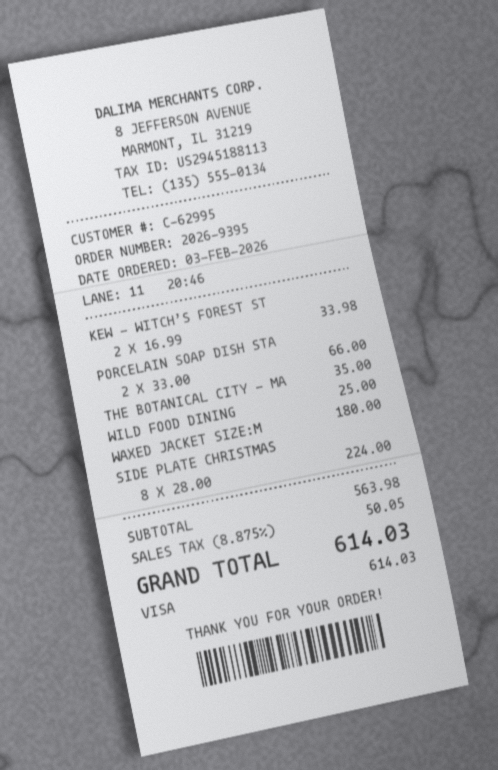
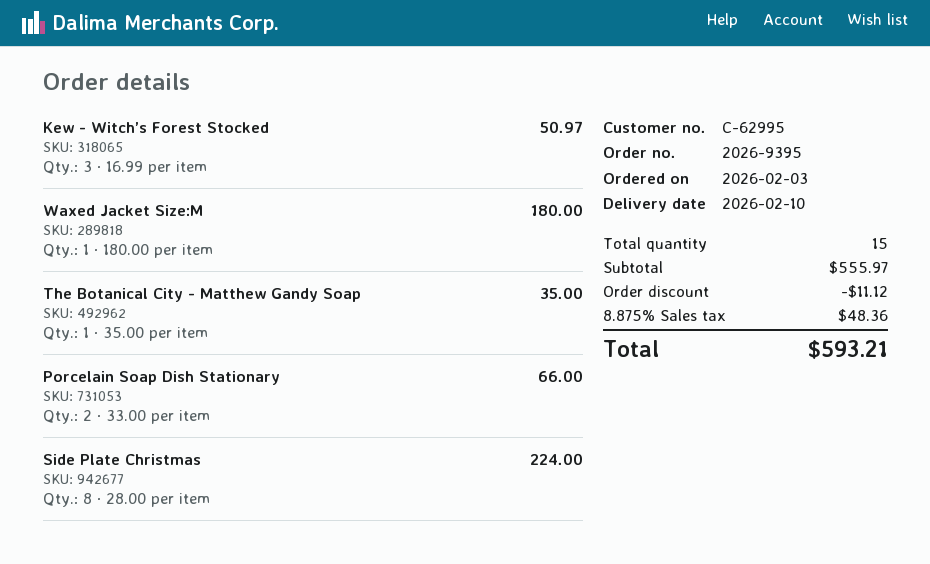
KEW - WITCH’S FOREST ST: 2 x 16.99 = 33.98 -> 3 x 16.99 = 50.97
WILD FOOD DINING: 1 x 25.00 = 25.00 -> none
subtotal: 563.98 -> 555.97
discount: none -> 11.12
tax: 8.875% = 50.05 -> 8.875% = 48.36
total: 614.03 -> 593.21

